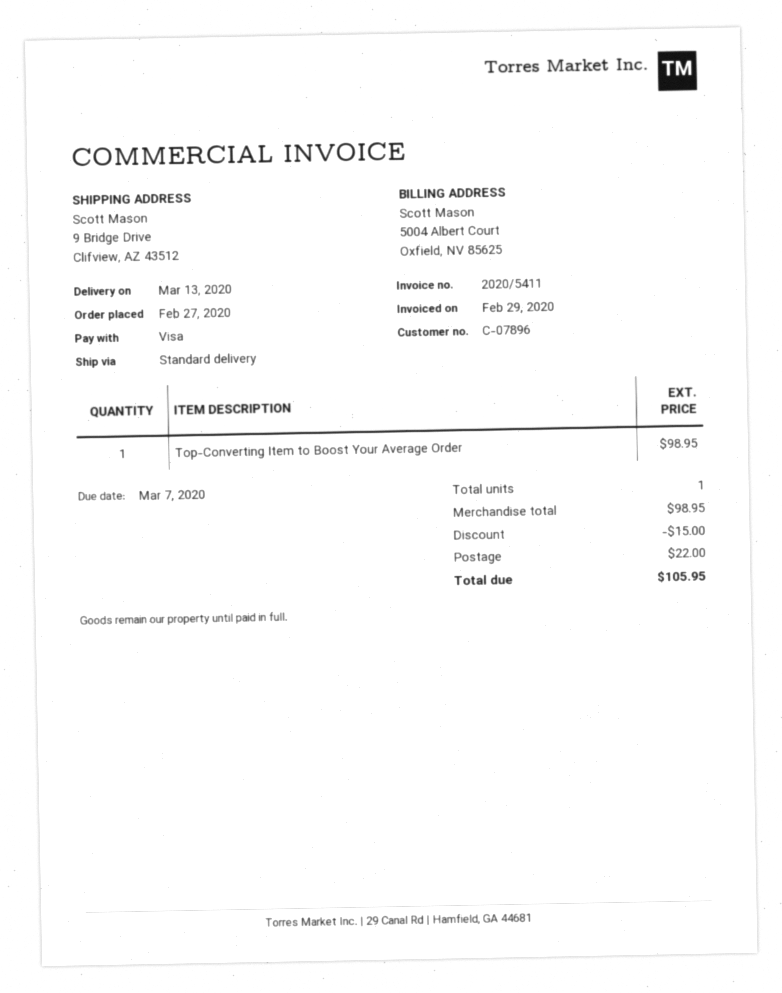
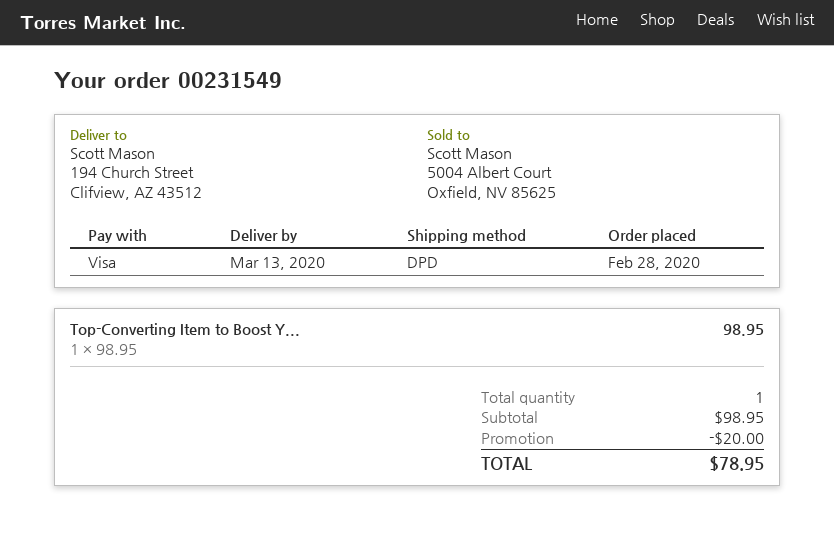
order date: 2020-02-27 -> 2020-02-28
shipping method: standard -> DPD
ship to: 9 Bridge Drive, Clifview, AZ 43512 -> 194 Church Street, Clifview, AZ 43512
discount: 15.00 -> 20.00
shipping: 22.00 -> none
total: 105.95 -> 78.95

